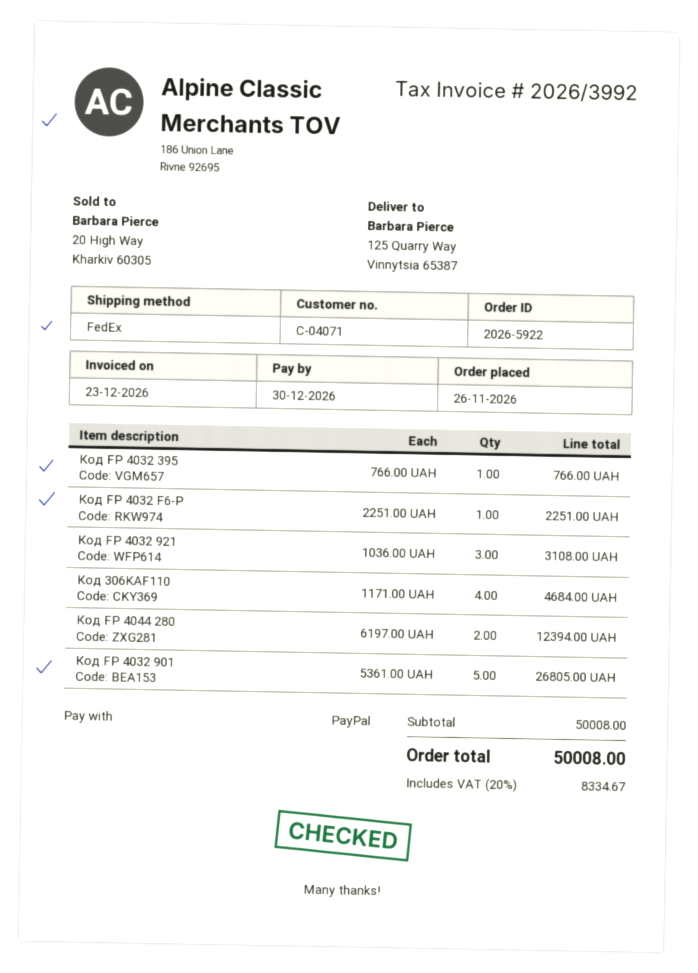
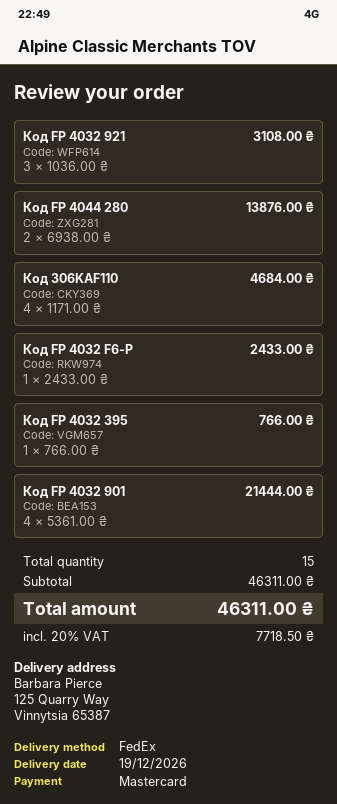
payment method: PayPal -> Mastercard
Код FP 4032 F6-P: 1 x 2251.00 = 2251.00 -> 1 x 2433.00 = 2433.00
Код FP 4044 280: 2 x 6197.00 = 12394.00 -> 2 x 6938.00 = 13876.00
Код FP 4032 901: 5 x 5361.00 = 26805.00 -> 4 x 5361.00 = 21444.00
subtotal: 50008.00 -> 46311.00
tax: 20% = 8334.67 -> 20% = 7718.50
total: 50008.00 -> 46311.00

